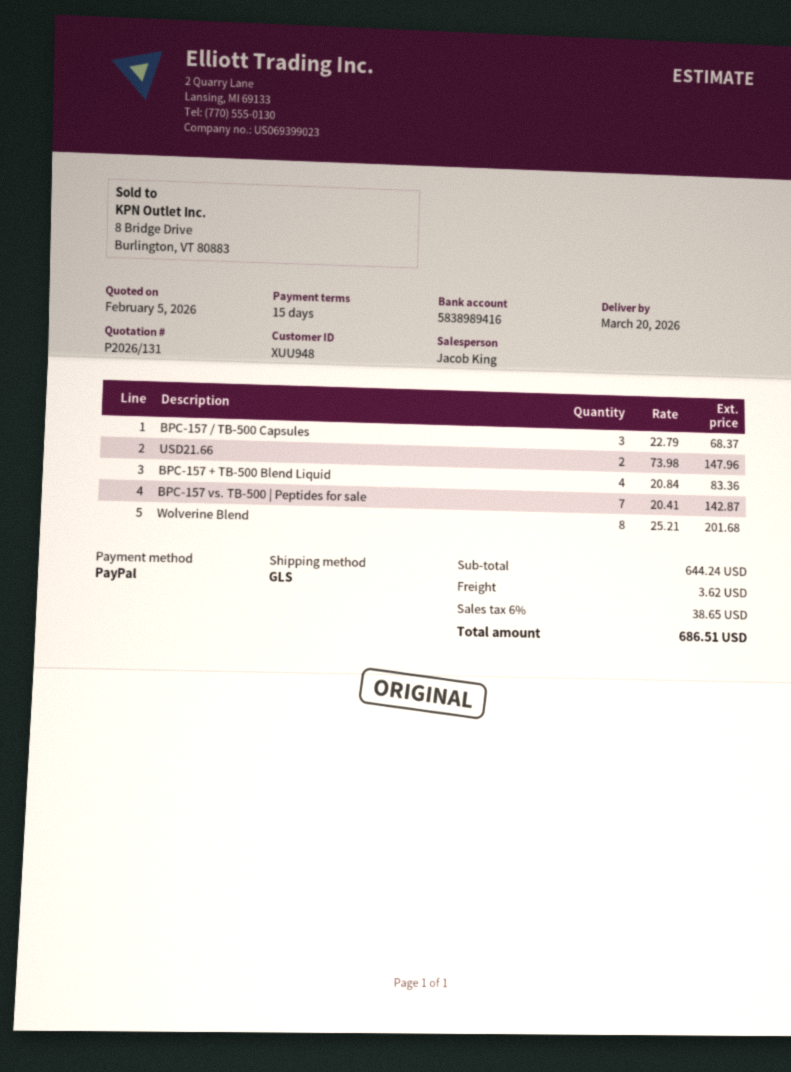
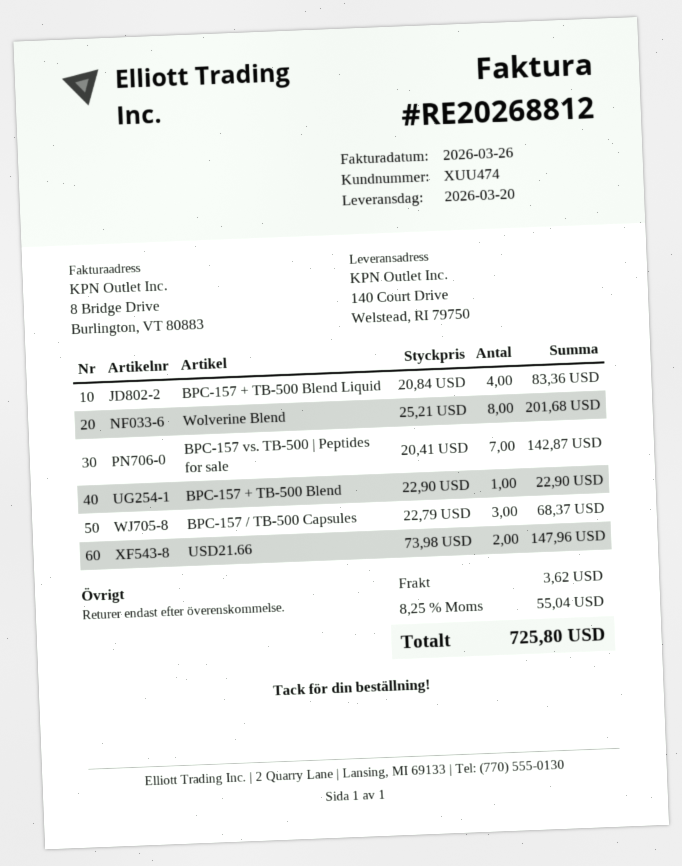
customer number: XUU948 -> XUU474
BPC-157 + TB-500 Blend: none -> 1 x 22.90 = 22.90
tax: 6% = 38.65 -> 8.25% = 55.04
total: 686.51 -> 725.80

